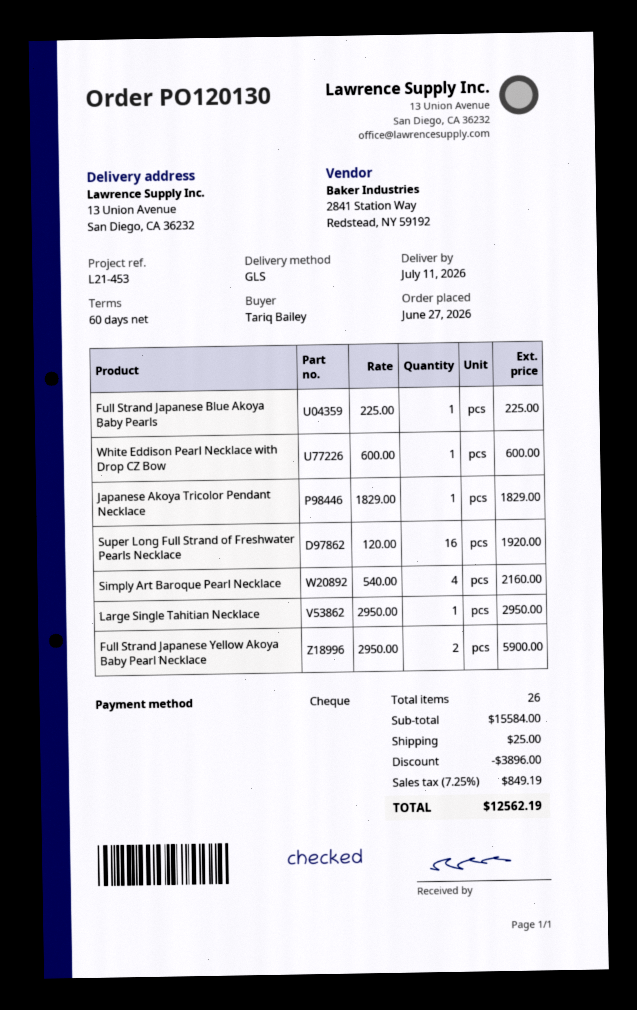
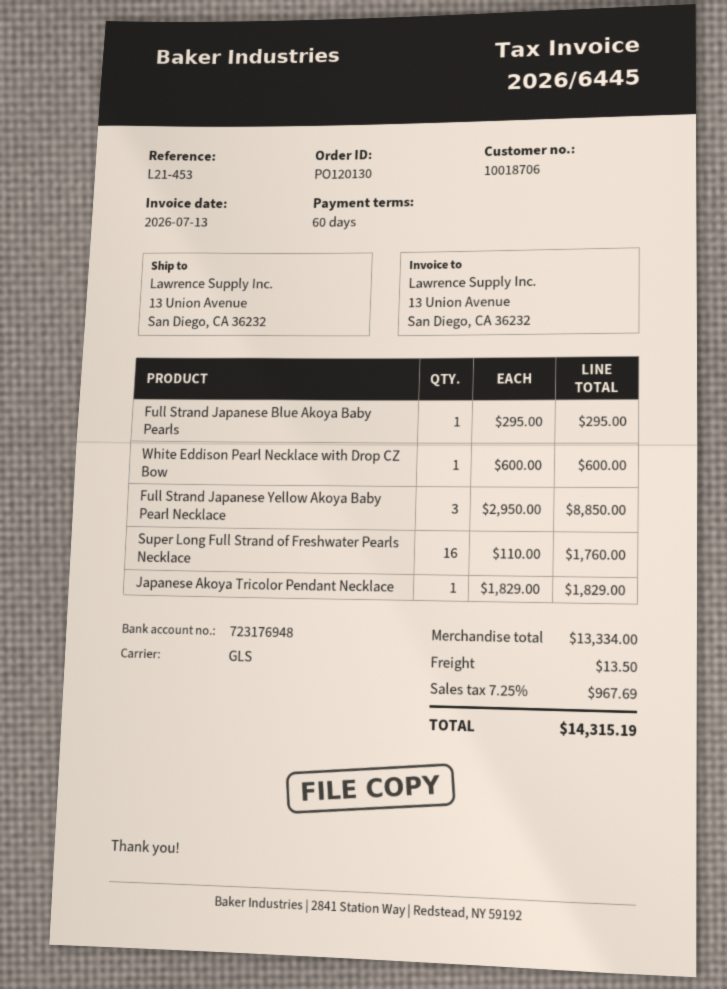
Full Strand Japanese Blue Akoya Baby Pearls: 1 x 225.00 = 225.00 -> 1 x 295.00 = 295.00
Super Long Full Strand of Freshwater Pearls Necklace: 16 x 120.00 = 1920.00 -> 16 x 110.00 = 1760.00
Simply Art Baroque Pearl Necklace: 4 x 540.00 = 2160.00 -> none
Large Single Tahitian Necklace: 1 x 2950.00 = 2950.00 -> none
Full Strand Japanese Yellow Akoya Baby Pearl Necklace: 2 x 2950.00 = 5900.00 -> 3 x 2950.00 = 8850.00
subtotal: 15584.00 -> 13334.00
discount: 3896.00 -> none
shipping: 25.00 -> 13.50
tax: 7.25% = 849.19 -> 7.25% = 967.69
total: 12562.19 -> 14315.19

